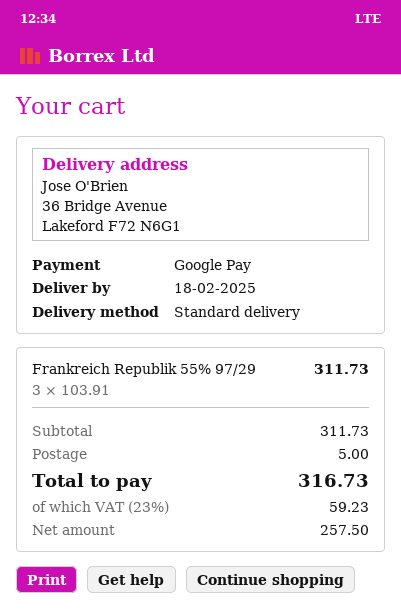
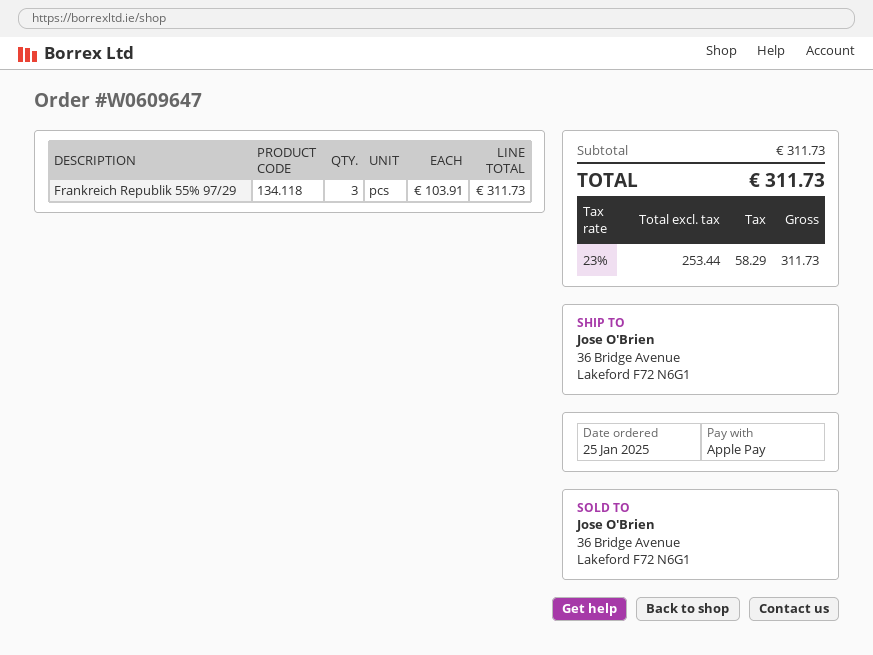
payment method: Google Pay -> Apple Pay
shipping: 5.00 -> none
net: 257.50 -> 253.44
tax: 23% = 59.23 -> 23% = 58.29
total: 316.73 -> 311.73

